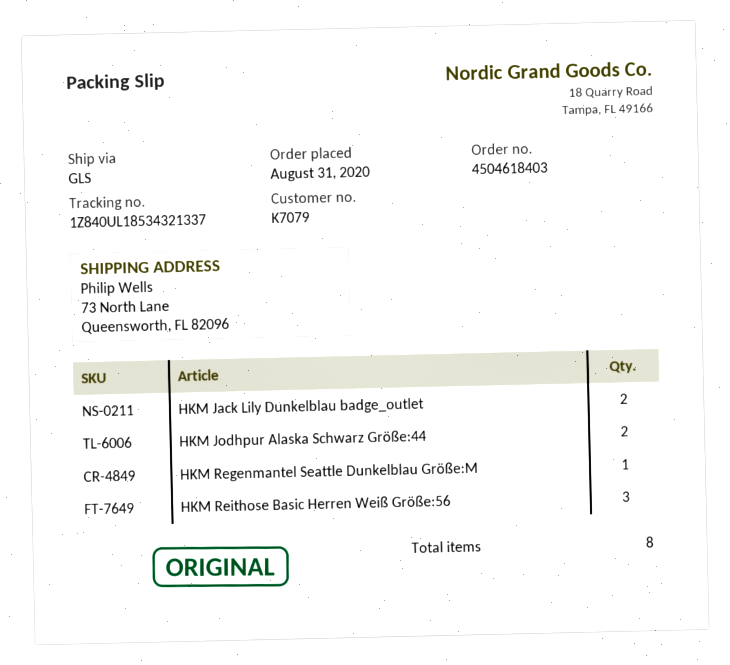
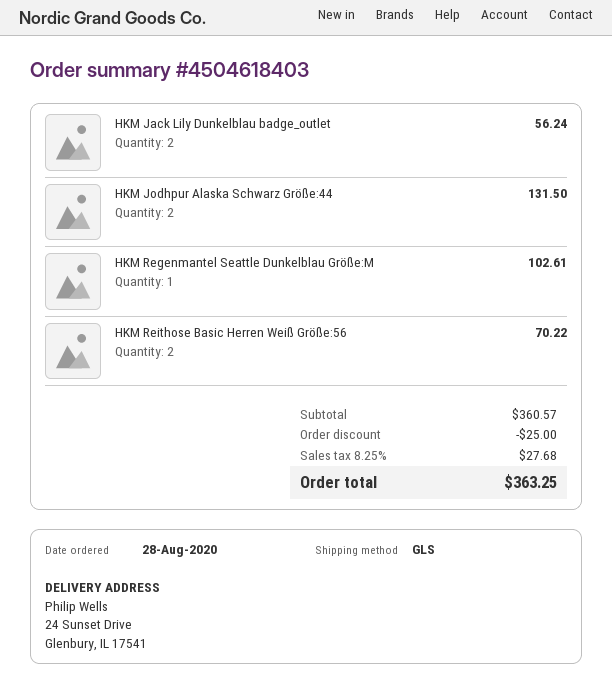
order date: 2020-08-31 -> 2020-08-28
ship to: 73 North Lane, Queensworth, FL 82096 -> 24 Sunset Drive, Glenbury, IL 17541
HKM Reithose Basic Herren Weiß Größe:56: 3 -> 2

